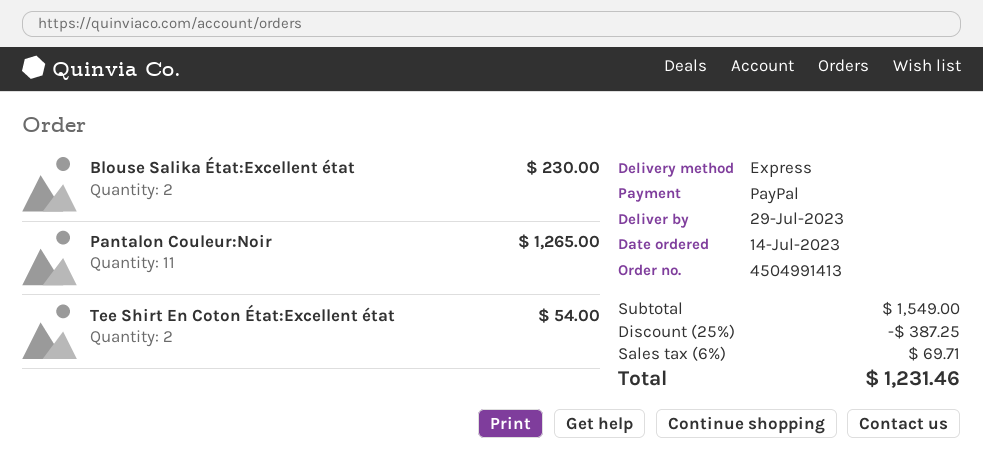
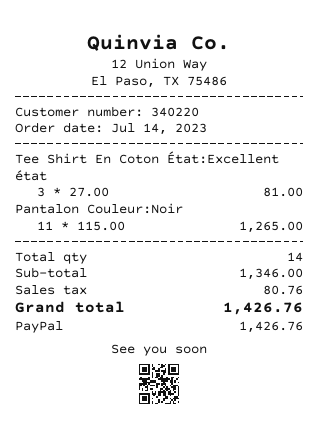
Blouse Salika État:Excellent état: 2 for 230.00 -> none
Tee Shirt En Coton État:Excellent état: 2 for 54.00 -> 3 for 81.00
subtotal: 1549.00 -> 1346.00
discount: 25% = 387.25 -> none
tax: 69.71 -> 80.76
total: 1231.46 -> 1426.76

